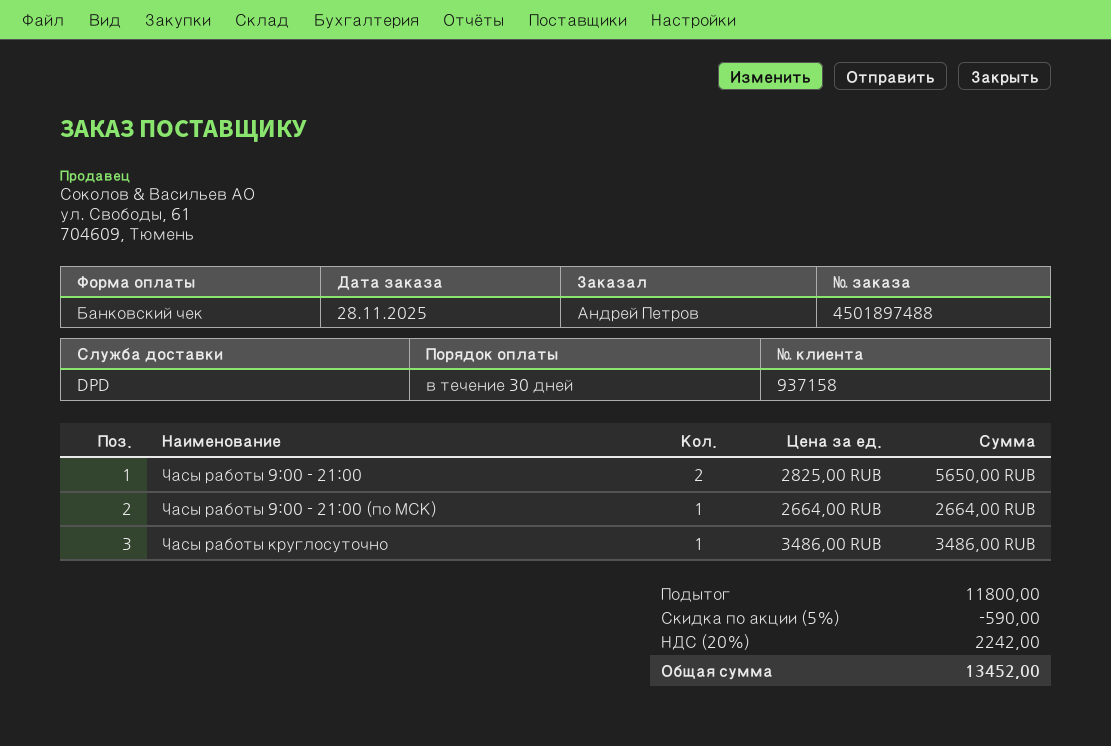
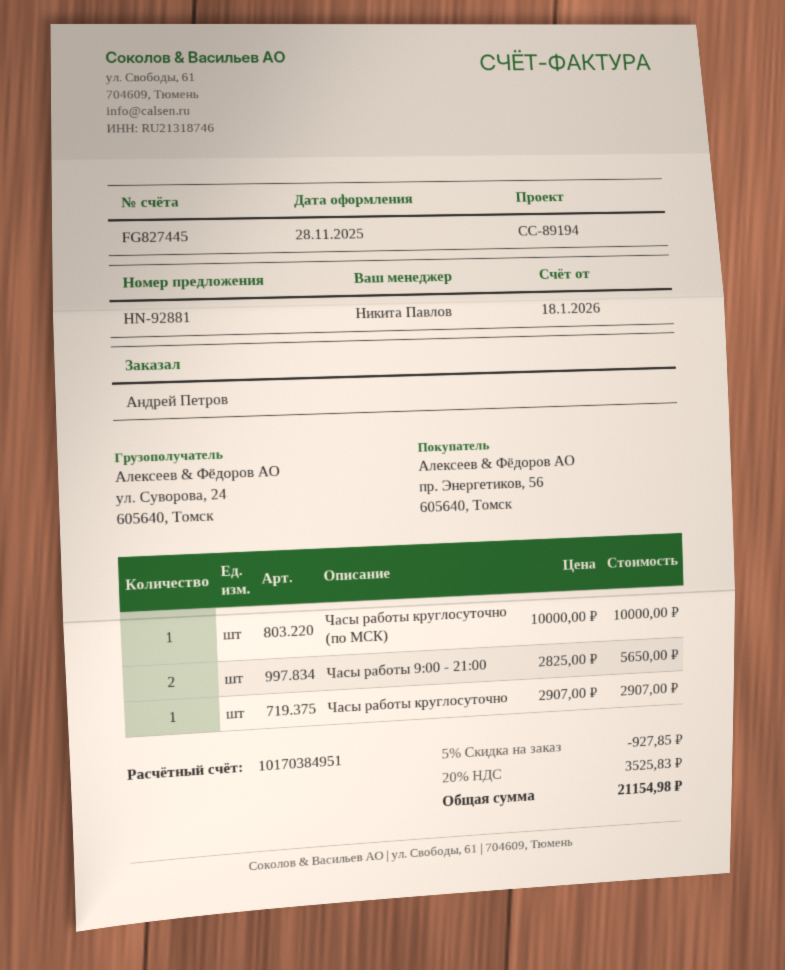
Часы работы 9:00 - 21:00 (по МСК): 1 x 2664.00 = 2664.00 -> none
Часы работы круглосуточно: 1 x 3486.00 = 3486.00 -> 1 x 2907.00 = 2907.00
Часы работы круглосуточно (по МСК): none -> 1 x 10000.00 = 10000.00
discount: 5% = 590.00 -> 5% = 927.85
tax: 20% = 2242.00 -> 20% = 3525.83
total: 13452.00 -> 21154.98

